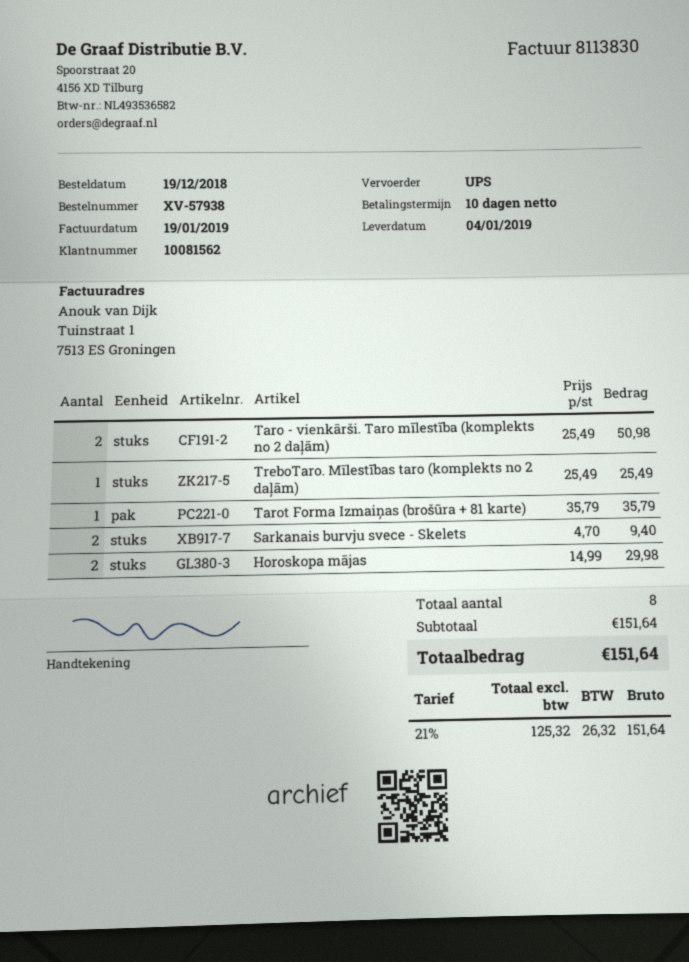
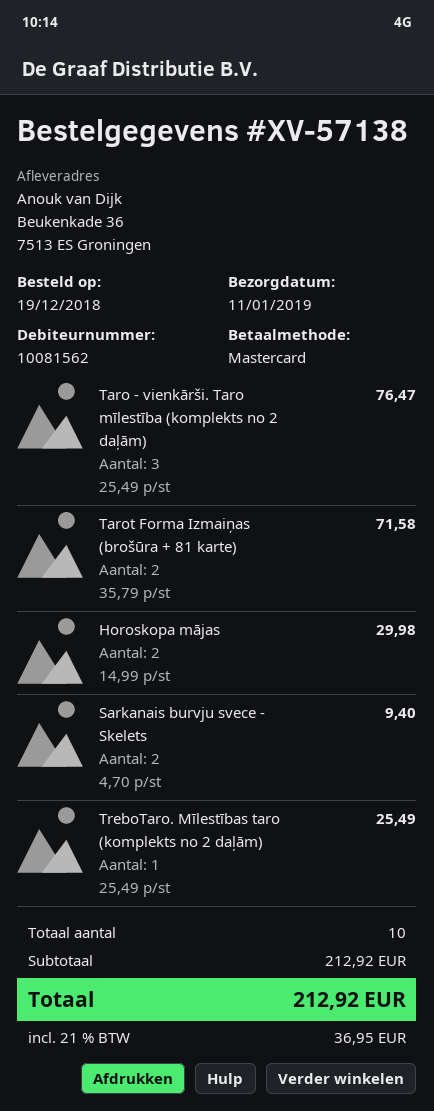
order number: XV-57938 -> XV-57138
delivery date: 2019-01-04 -> 2019-01-11
Taro - vienkārši. Taro mīlestība (komplekts no 2 daļām): 2 x 25.49 = 50.98 -> 3 x 25.49 = 76.47
Tarot Forma Izmaiņas (brošūra + 81 karte): 1 x 35.79 = 35.79 -> 2 x 35.79 = 71.58
total quantity: 8 -> 10
subtotal: 151.64 -> 212.92
tax: 21% = 26.32 -> 21% = 36.95
total: 151.64 -> 212.92

